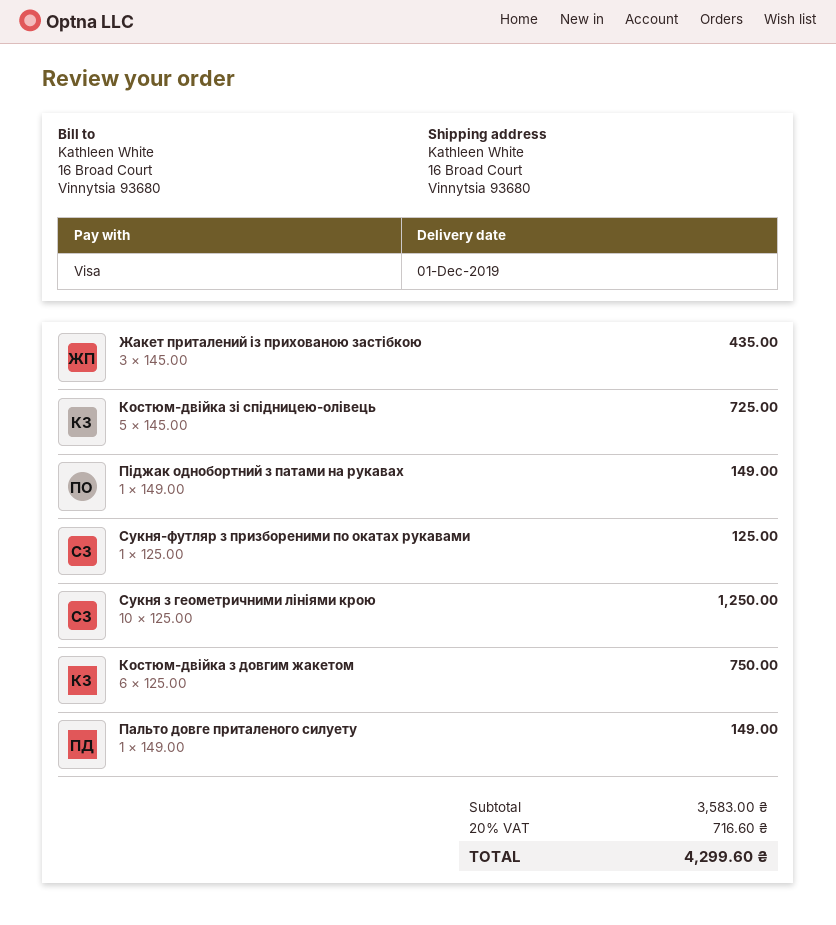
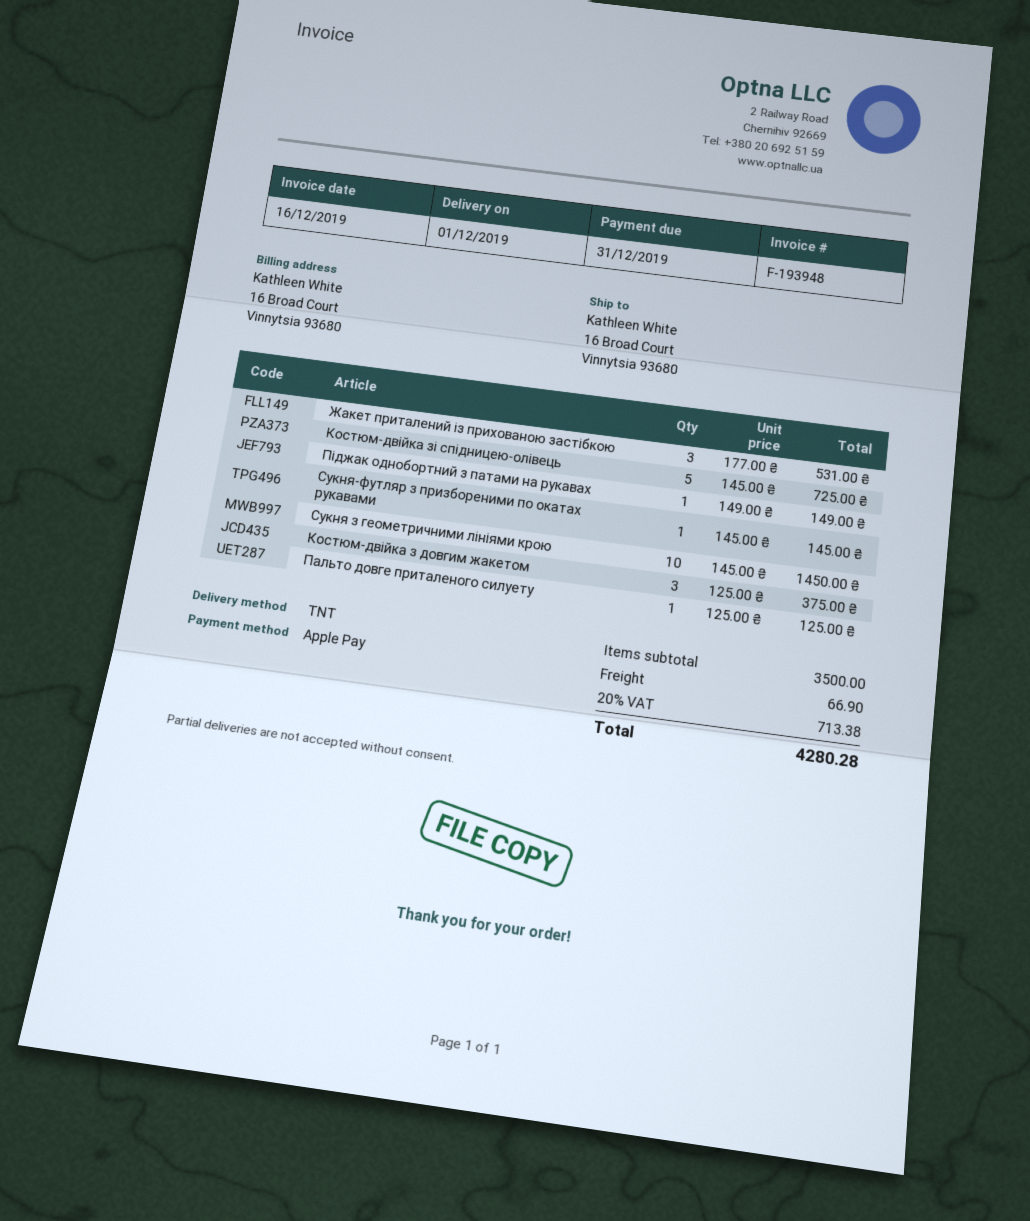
payment method: Visa -> Apple Pay
Жакет приталений із прихованою застібкою: 3 x 145.00 = 435.00 -> 3 x 177.00 = 531.00
Сукня-футляр з призбореними по окатах рукавами: 1 x 125.00 = 125.00 -> 1 x 145.00 = 145.00
Сукня з геометричними лініями крою: 10 x 125.00 = 1250.00 -> 10 x 145.00 = 1450.00
Костюм-двійка з довгим жакетом: 6 x 125.00 = 750.00 -> 3 x 125.00 = 375.00
Пальто довге приталеного силуету: 1 x 149.00 = 149.00 -> 1 x 125.00 = 125.00
subtotal: 3583.00 -> 3500.00
shipping: none -> 66.90
tax: 20% = 716.60 -> 20% = 713.38
total: 4299.60 -> 4280.28

